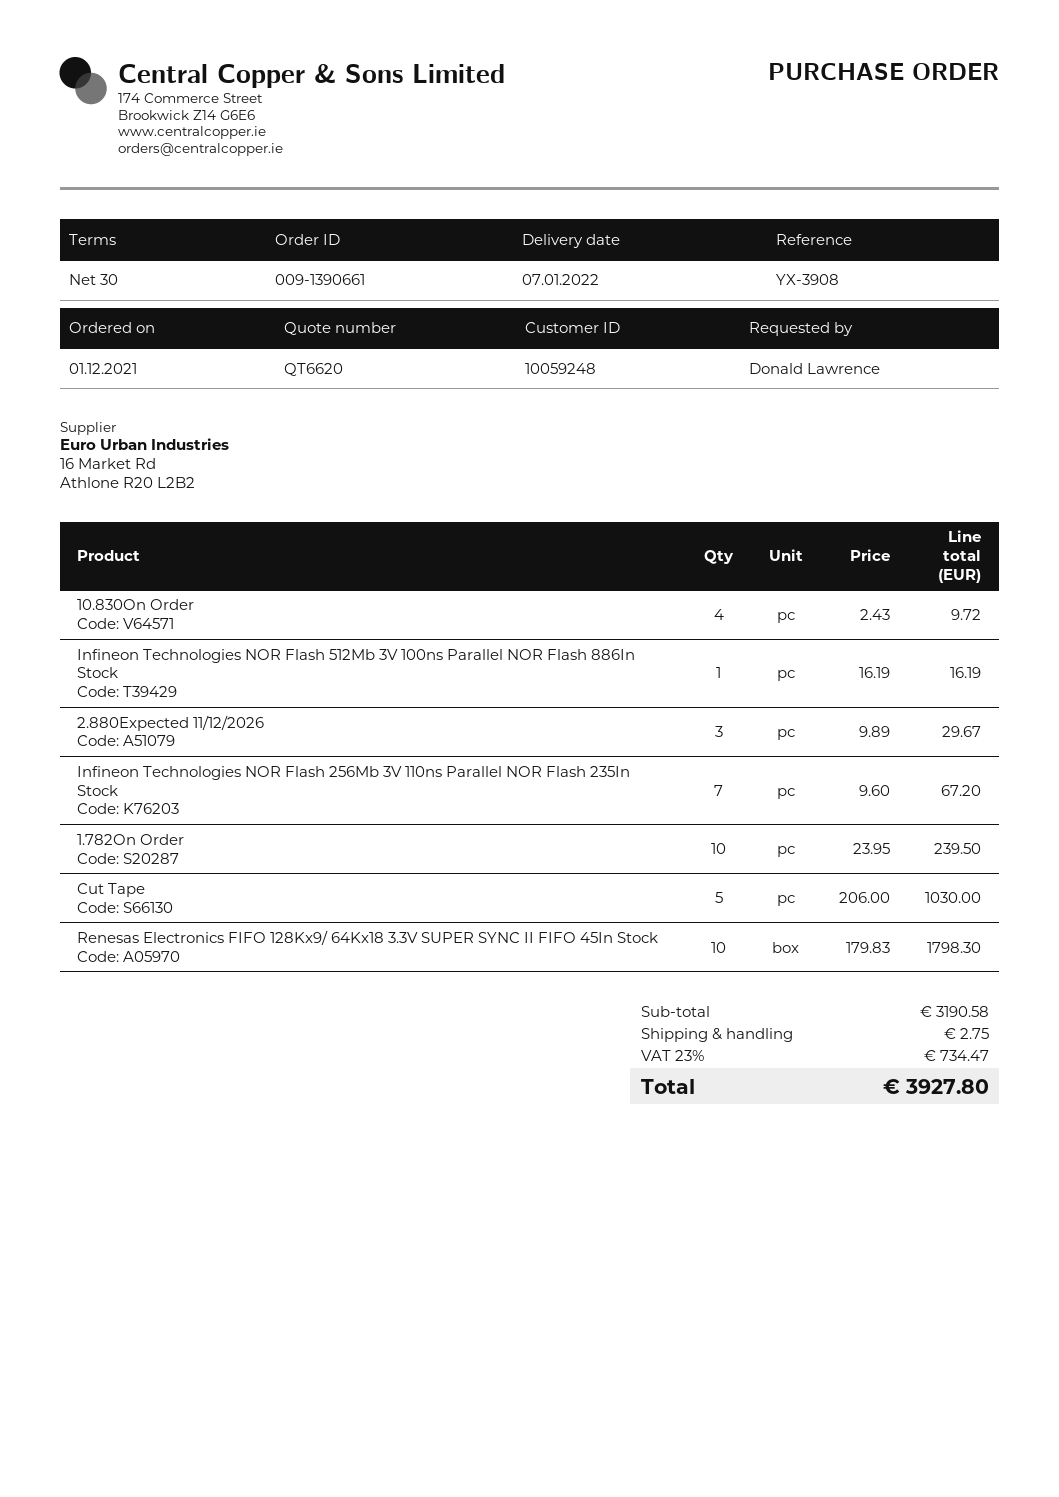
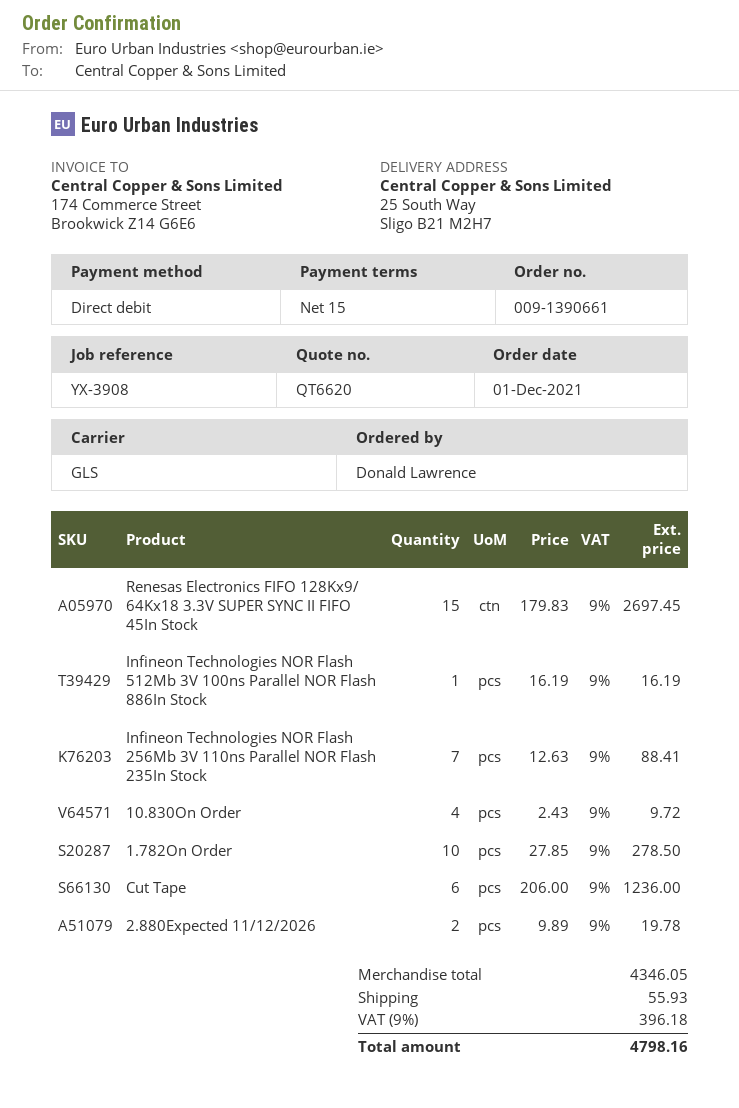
payment terms: 30 days -> 15 days
2.880Expected 11/12/2026: 3 x 9.89 = 29.67 -> 2 x 9.89 = 19.78
Infineon Technologies NOR Flash 256Mb 3V 110ns Parallel NOR Flash 235In Stock: 7 x 9.60 = 67.20 -> 7 x 12.63 = 88.41
1.782On Order: 10 x 23.95 = 239.50 -> 10 x 27.85 = 278.50
Cut Tape: 5 x 206.00 = 1030.00 -> 6 x 206.00 = 1236.00
Renesas Electronics FIFO 128Kx9/ 64Kx18 3.3V SUPER SYNC II FIFO 45In Stock: 10 x 179.83 = 1798.30 -> 15 x 179.83 = 2697.45
subtotal: 3190.58 -> 4346.05
shipping: 2.75 -> 55.93
tax: 23% = 734.47 -> 9% = 396.18
total: 3927.80 -> 4798.16

